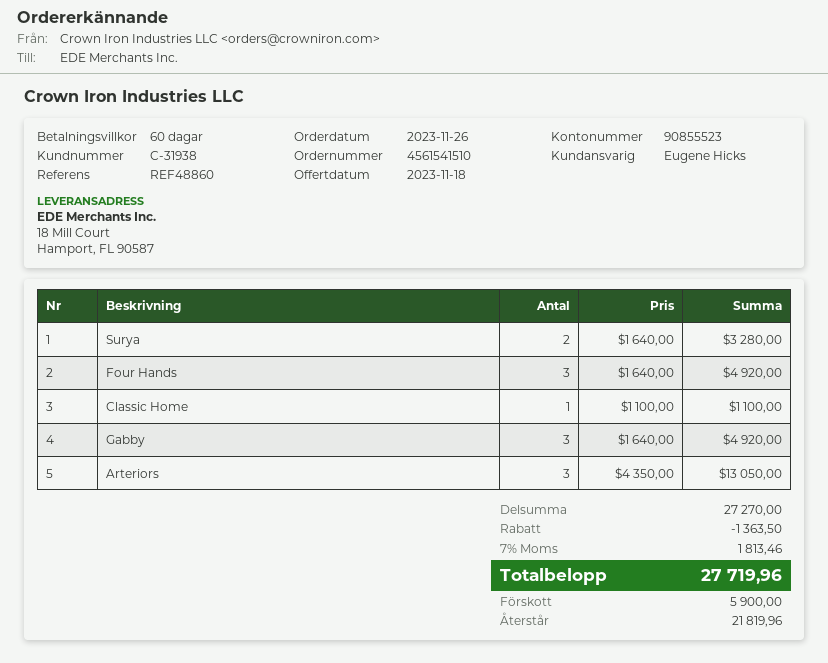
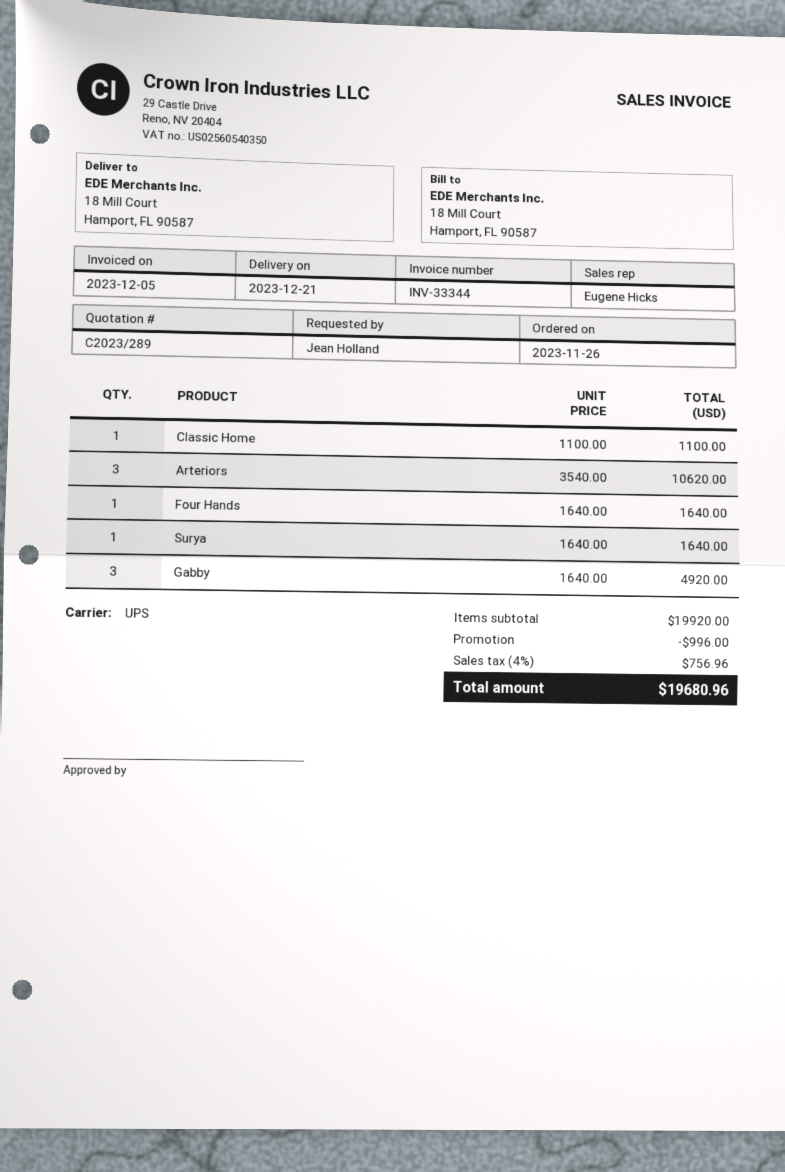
Surya: 2 x 1640.00 = 3280.00 -> 1 x 1640.00 = 1640.00
Four Hands: 3 x 1640.00 = 4920.00 -> 1 x 1640.00 = 1640.00
Arteriors: 3 x 4350.00 = 13050.00 -> 3 x 3540.00 = 10620.00
subtotal: 27270.00 -> 19920.00
discount: 1363.50 -> 996.00
tax: 7% = 1813.46 -> 4% = 756.96
total: 27719.96 -> 19680.96

